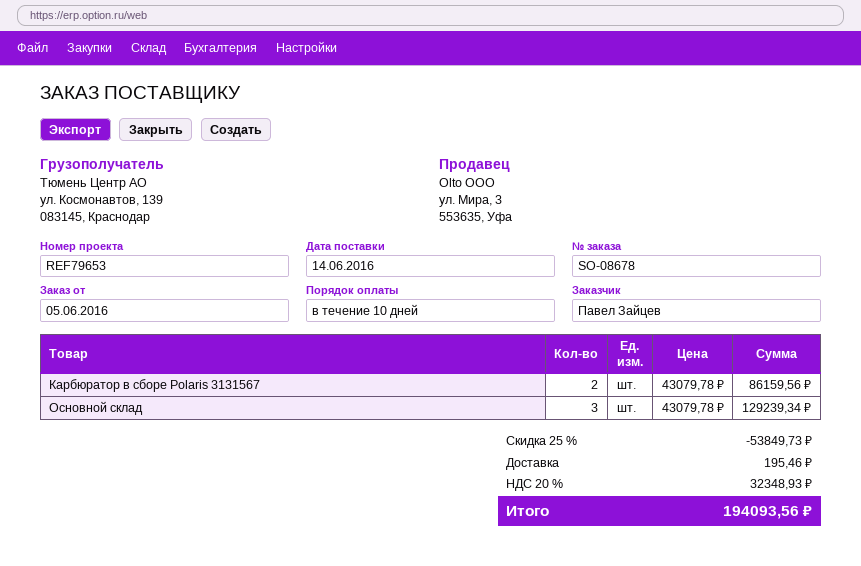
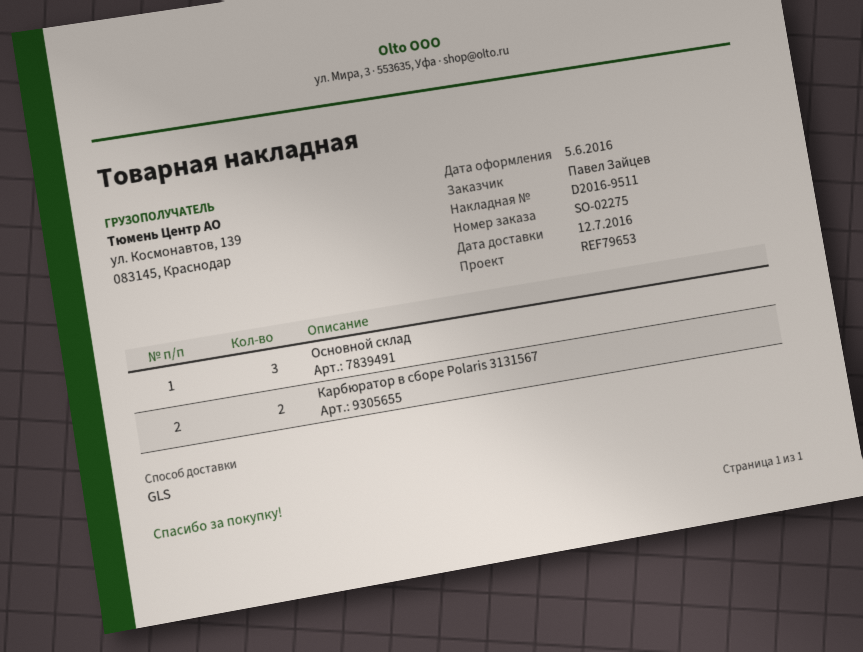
order number: SO-08678 -> SO-02275
delivery date: 2016-06-14 -> 2016-07-12

